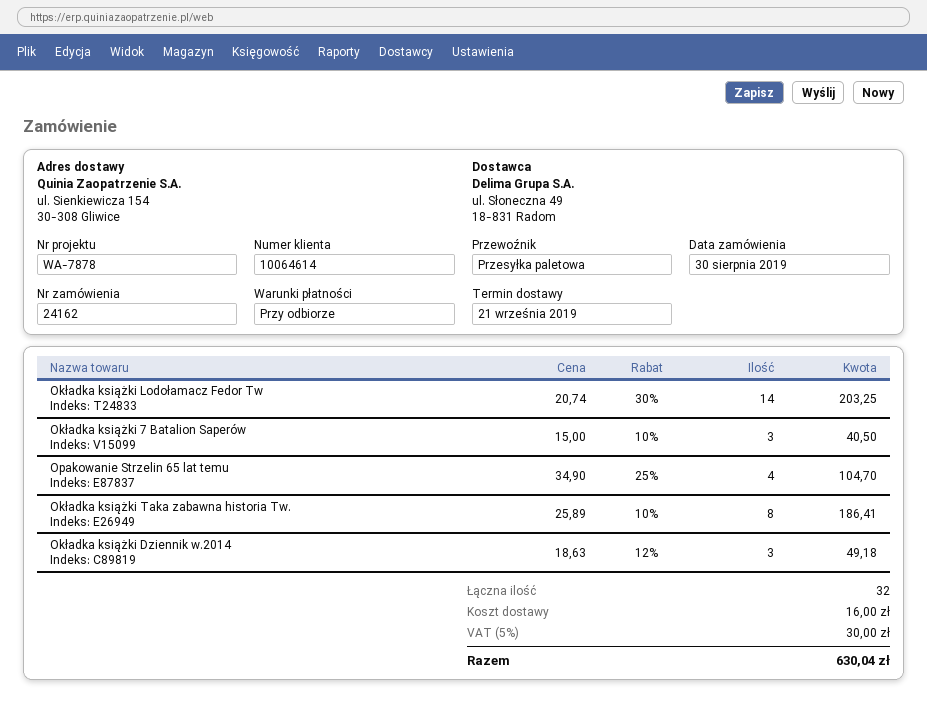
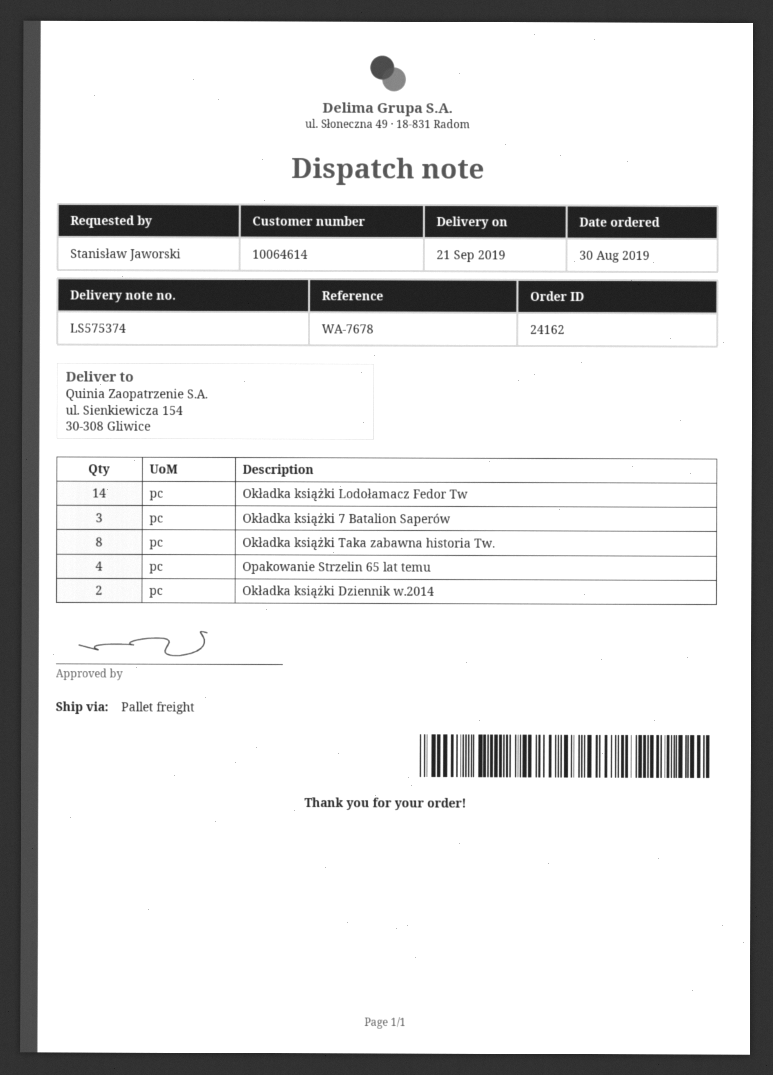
reference: WA-7878 -> WA-7678
Okładka książki Dziennik w.2014: 3 -> 2

